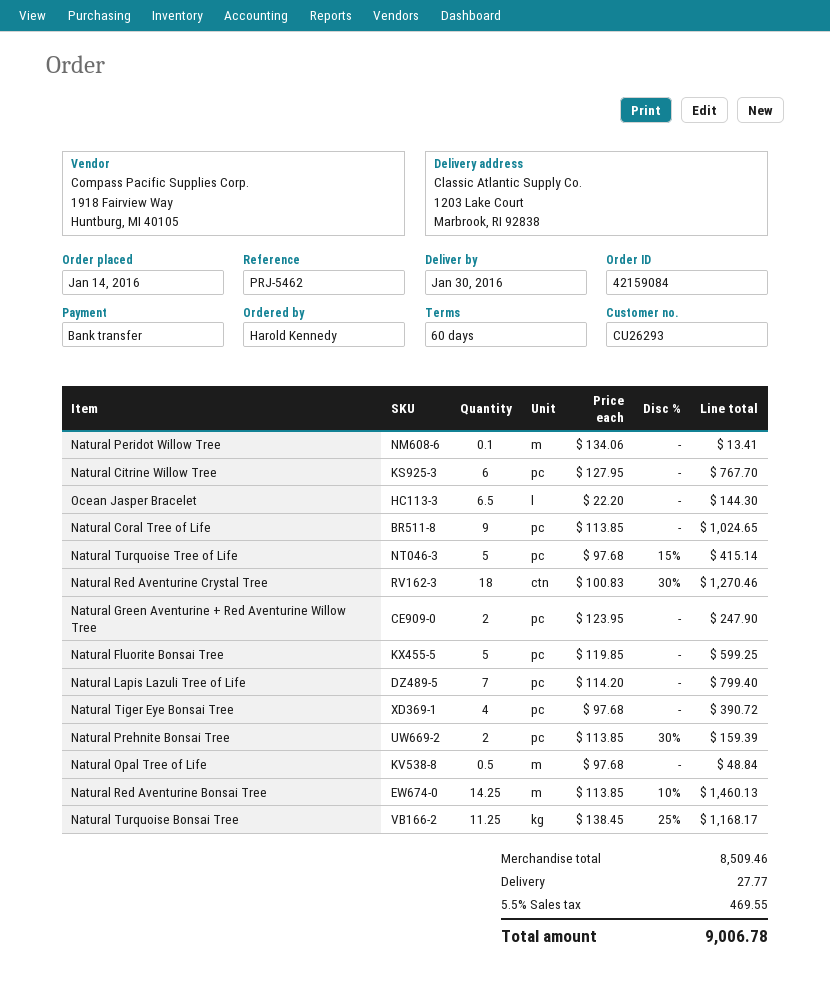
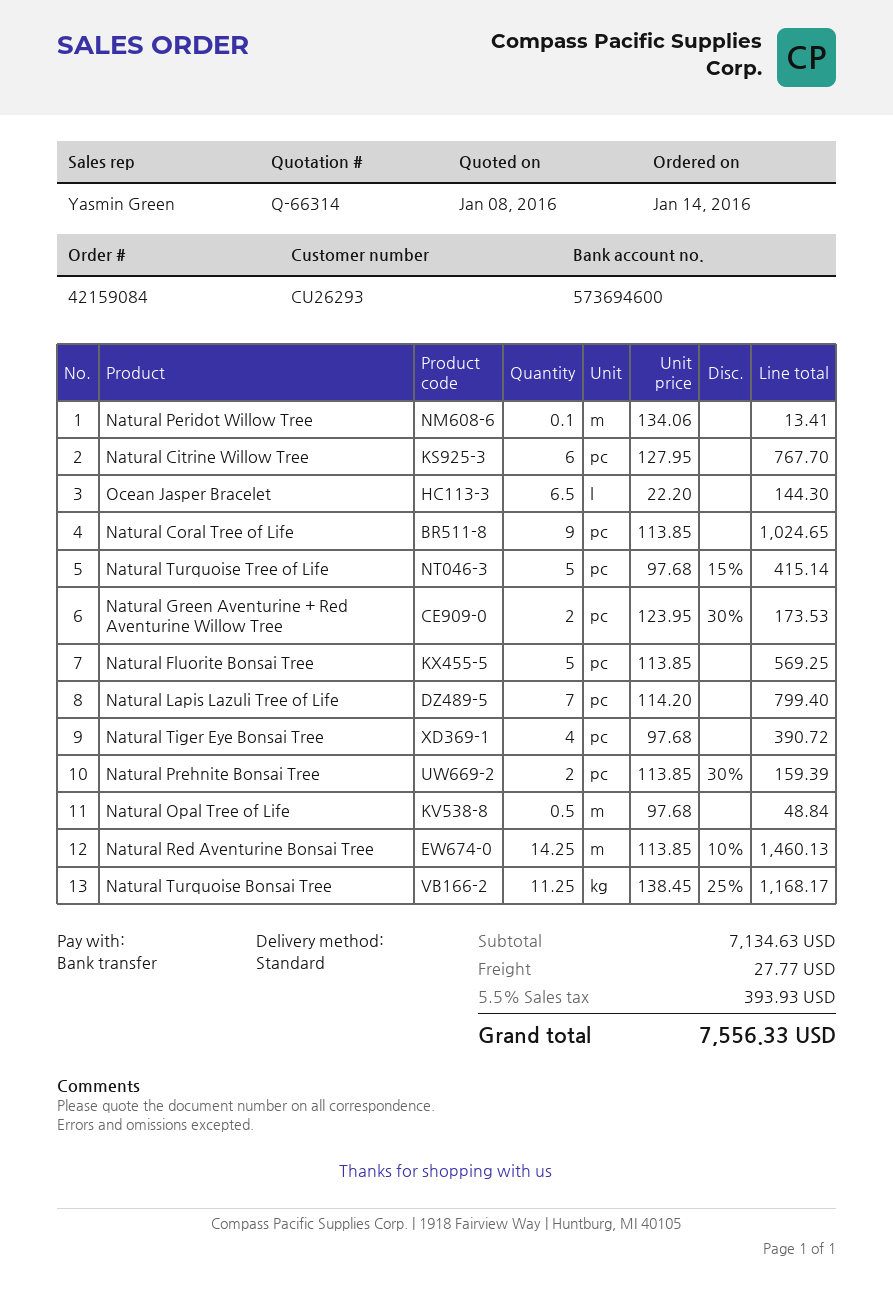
Natural Red Aventurine Crystal Tree: 18 x 100.83 - 30% = 1270.46 -> none
Natural Green Aventurine + Red Aventurine Willow Tree: 2 x 123.95 = 247.90 -> 2 x 123.95 - 30% = 173.53
Natural Fluorite Bonsai Tree: 5 x 119.85 = 599.25 -> 5 x 113.85 = 569.25
subtotal: 8509.46 -> 7134.63
tax: 5.5% = 469.55 -> 5.5% = 393.93
total: 9006.78 -> 7556.33

